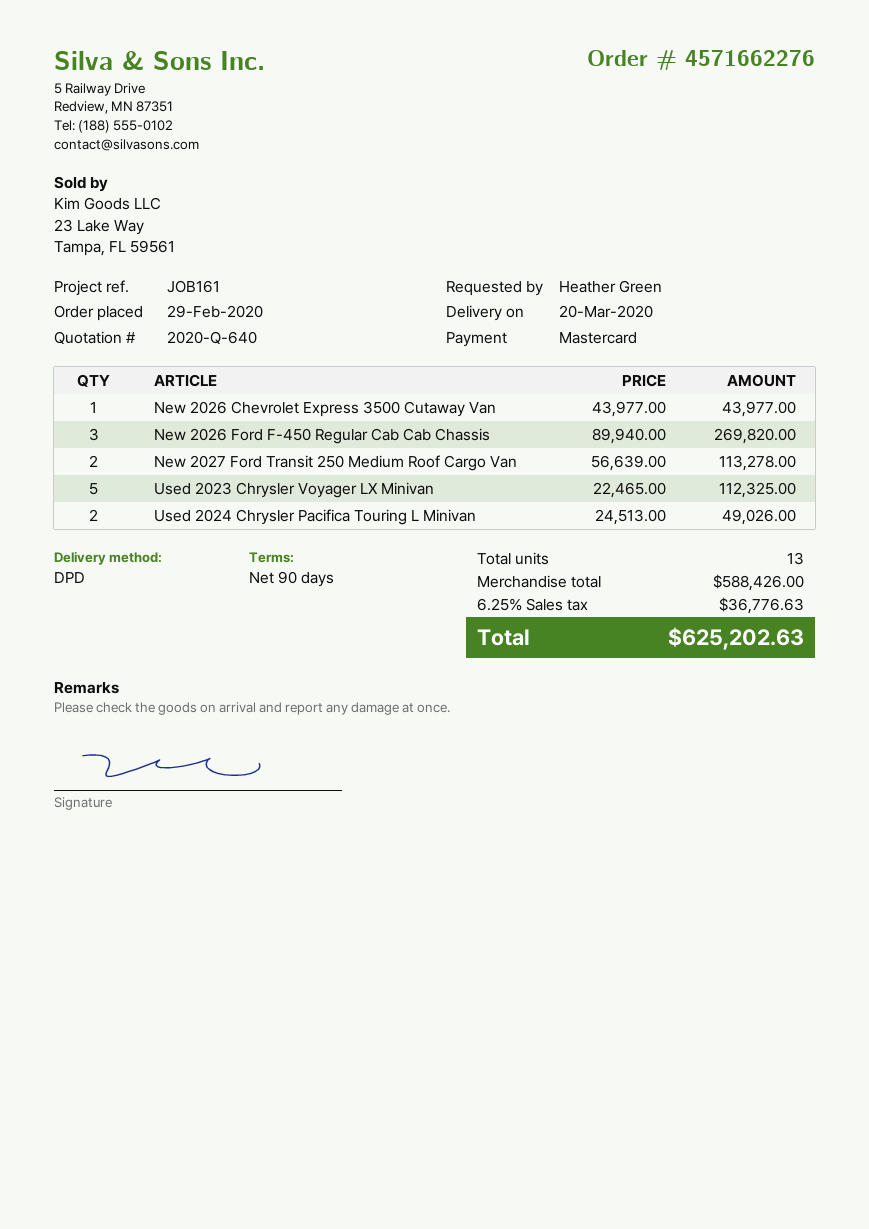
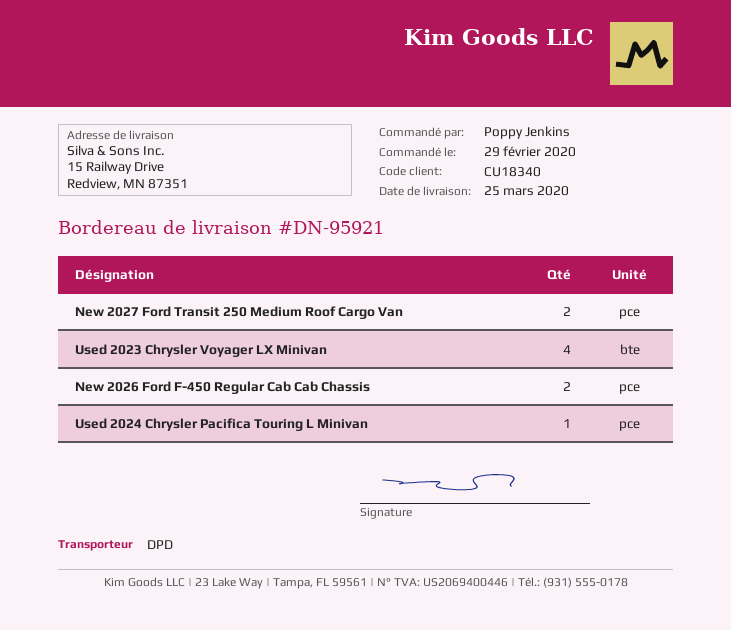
delivery date: 2020-03-20 -> 2020-03-25
ordered by: Heather Green -> Poppy Jenkins
New 2026 Chevrolet Express 3500 Cutaway Van: 1 -> none
New 2026 Ford F-450 Regular Cab Cab Chassis: 3 -> 2
Used 2023 Chrysler Voyager LX Minivan: 5 -> 4
Used 2024 Chrysler Pacifica Touring L Minivan: 2 -> 1

